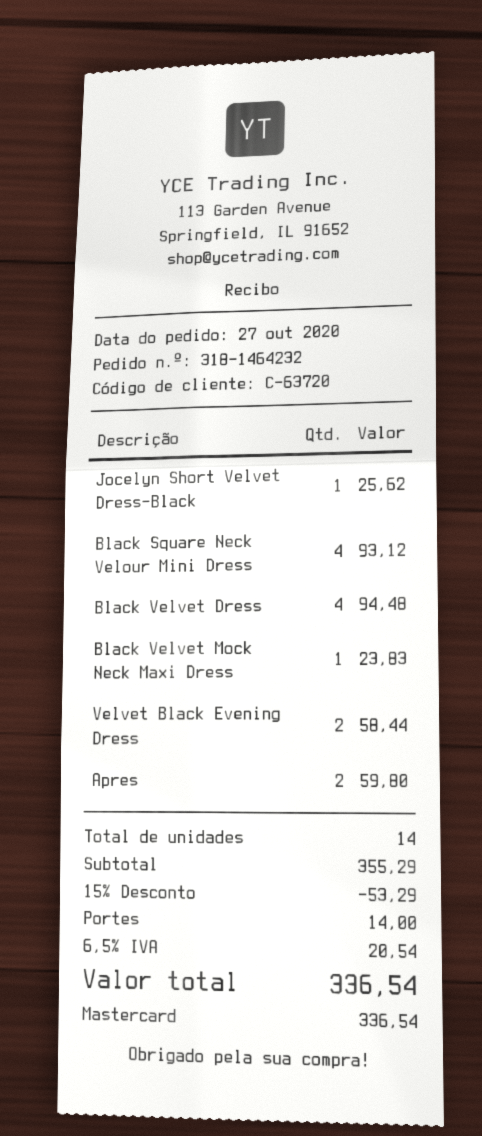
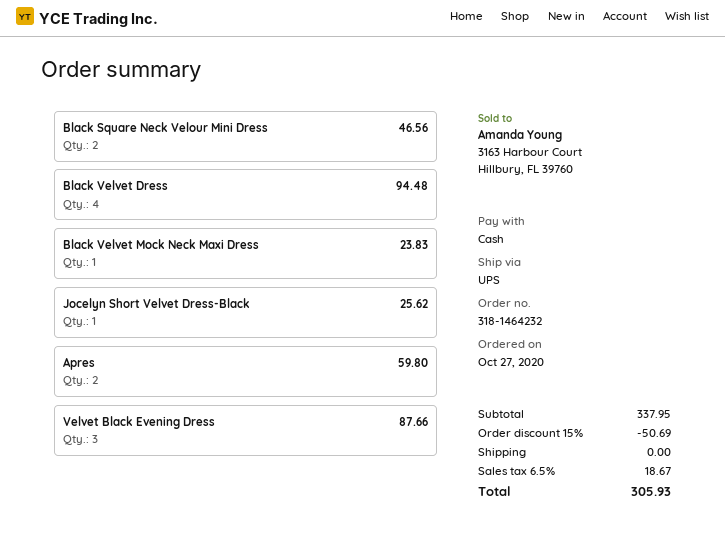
payment method: Mastercard -> cash
Black Square Neck Velour Mini Dress: 4 for 93.12 -> 2 for 46.56
Velvet Black Evening Dress: 2 for 58.44 -> 3 for 87.66
subtotal: 355.29 -> 337.95
discount: 15% = 53.29 -> 15% = 50.69
shipping: 14.00 -> 0.00
tax: 6.5% = 20.54 -> 6.5% = 18.67
total: 336.54 -> 305.93

